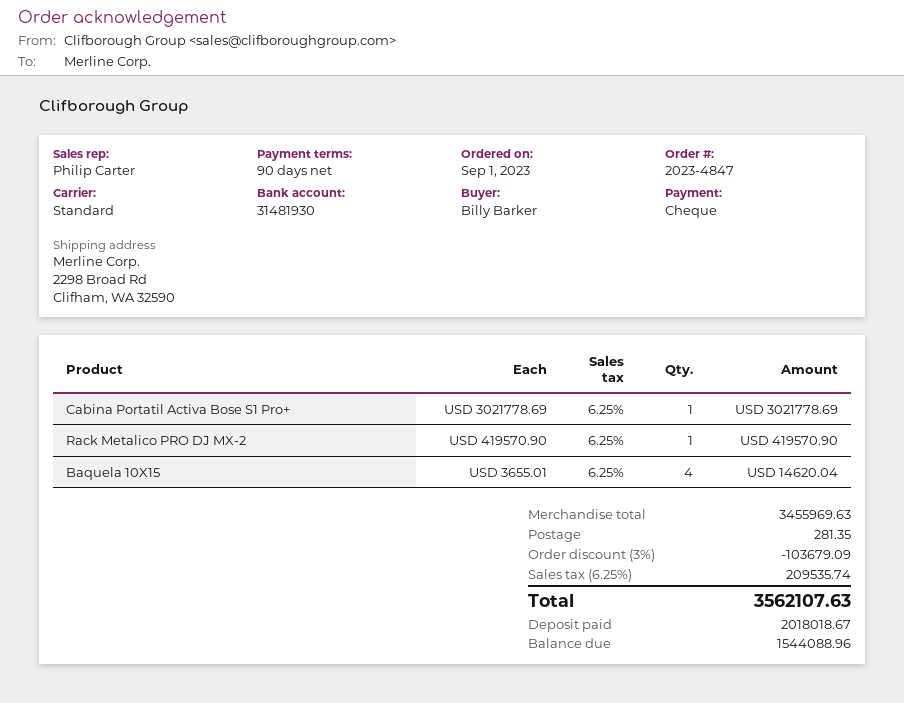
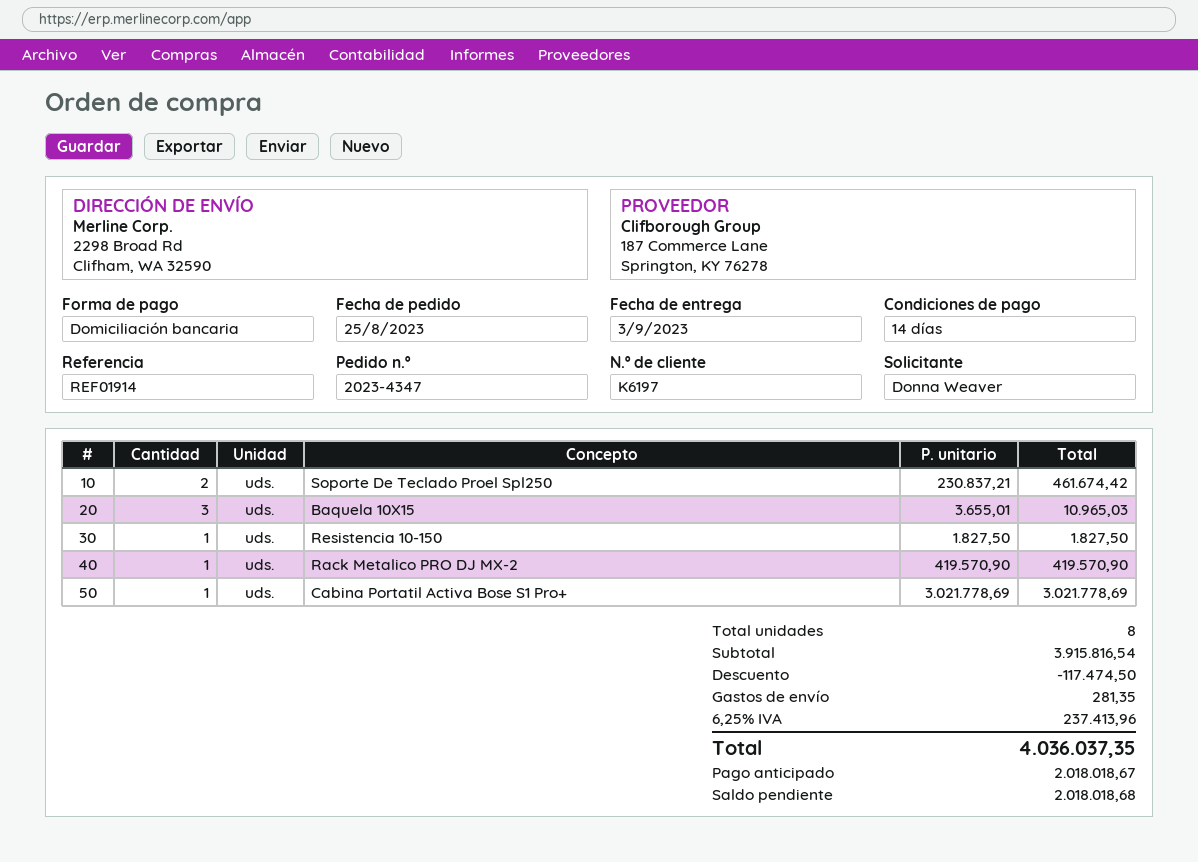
order number: 2023-4847 -> 2023-4347
order date: 2023-09-01 -> 2023-08-25
payment terms: 90 days -> 14 days
ordered by: Billy Barker -> Donna Weaver
payment method: cheque -> direct debit
Baquela 10X15: 4 x 3655.01 = 14620.04 -> 3 x 3655.01 = 10965.03
Soporte De Teclado Proel Spl250: none -> 2 x 230837.21 = 461674.42
Resistencia 10-150: none -> 1 x 1827.50 = 1827.50
subtotal: 3455969.63 -> 3915816.54
discount: 103679.09 -> 117474.50
tax: 6.25% = 209535.74 -> 6.25% = 237413.96
total: 3562107.63 -> 4036037.35
balance: 1544088.96 -> 2018018.68

